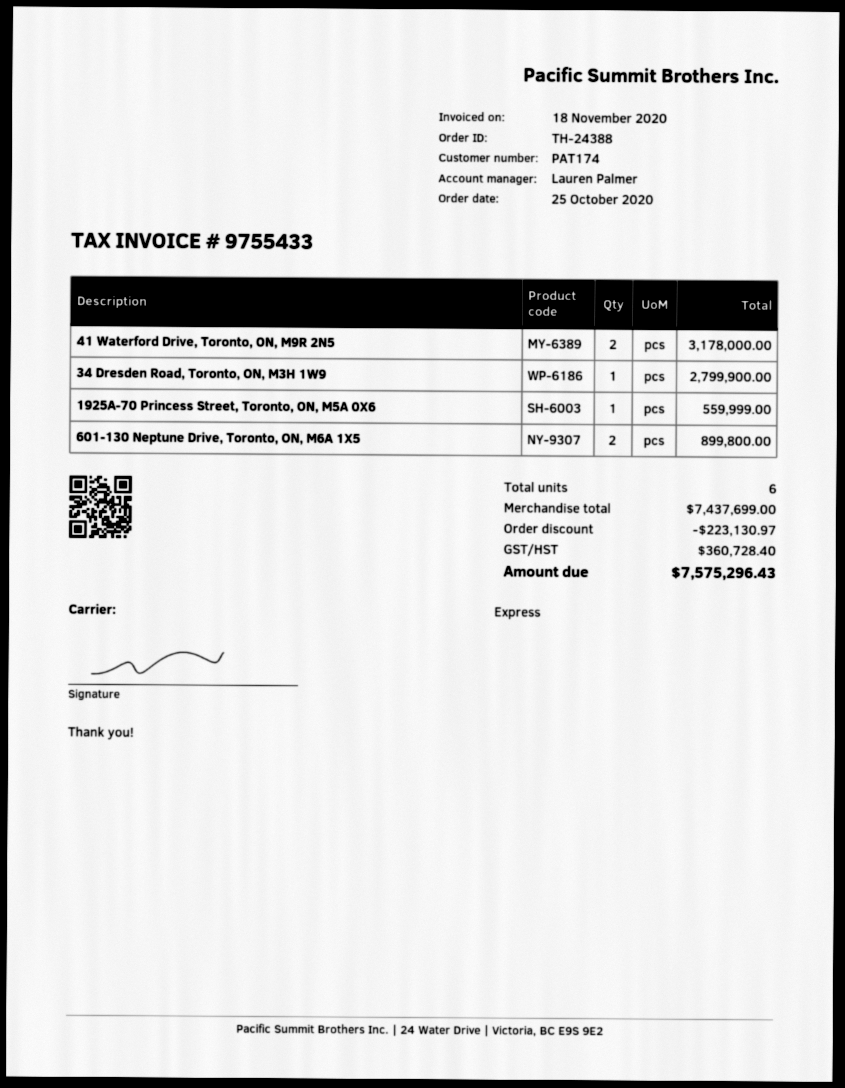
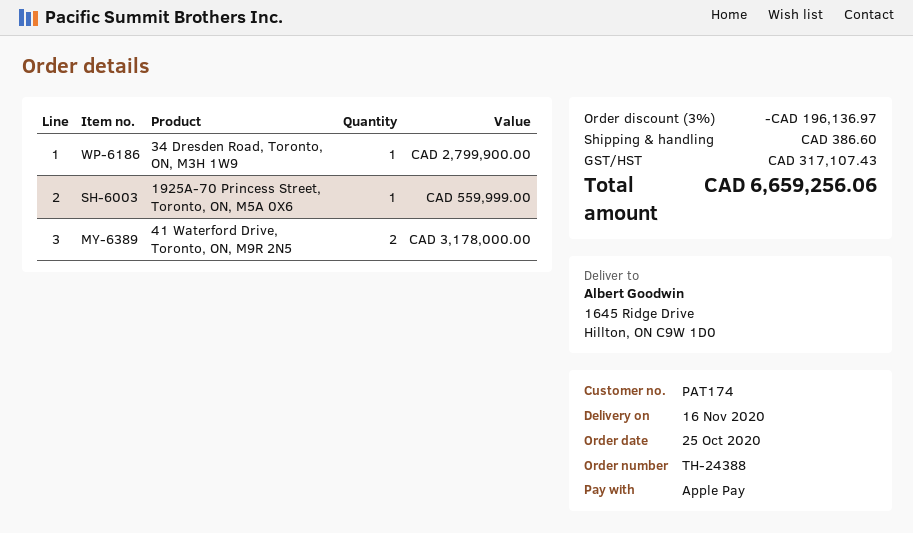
601-130 Neptune Drive, Toronto, ON, M6A 1X5: 2 for 899800.00 -> none
discount: 223130.97 -> 196136.97
shipping: none -> 386.60
tax: 360728.40 -> 317107.43
total: 7575296.43 -> 6659256.06

